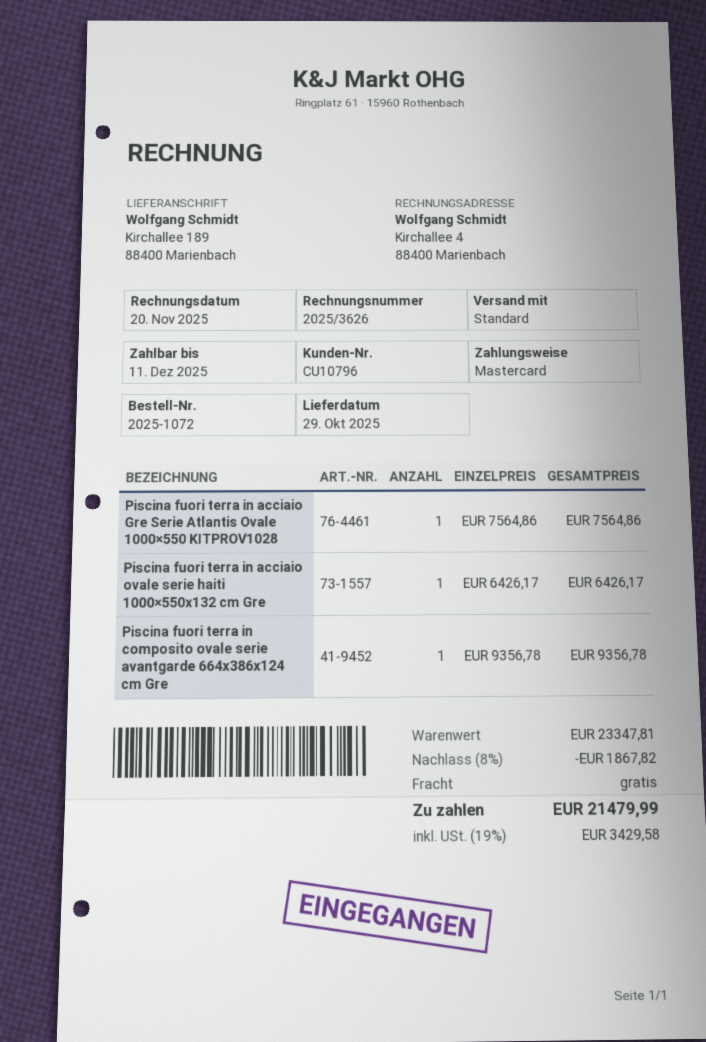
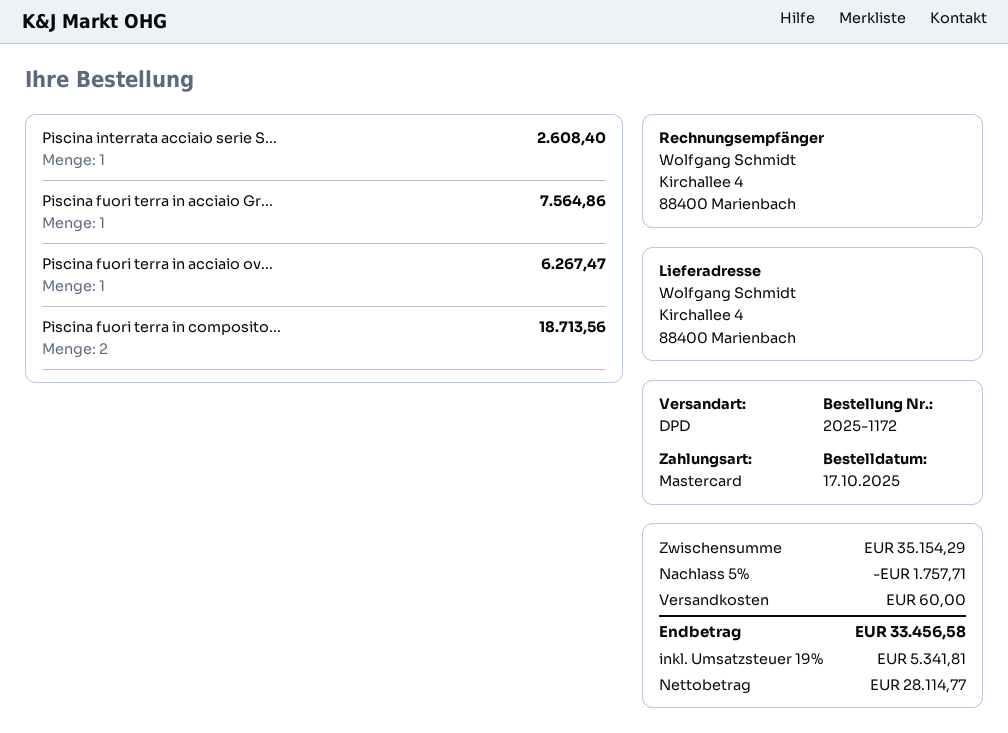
order number: 2025-1072 -> 2025-1172
shipping method: standard -> DPD
ship to: Kirchallee 189, 88400 Marienbach -> Kirchallee 4, 88400 Marienbach
Piscina fuori terra in acciaio ovale serie haiti 1000×550x132 cm Gre: 1 for 6426.17 -> 1 for 6267.47
Piscina fuori terra in composito ovale serie avantgarde 664x386x124 cm Gre: 1 for 9356.78 -> 2 for 18713.56
Piscina interrata acciaio serie S...: none -> 1 for 2608.40
subtotal: 23347.81 -> 35154.29
discount: 8% = 1867.82 -> 5% = 1757.71
shipping: 0.00 -> 60.00
tax: 19% = 3429.58 -> 19% = 5341.81
total: 21479.99 -> 33456.58

